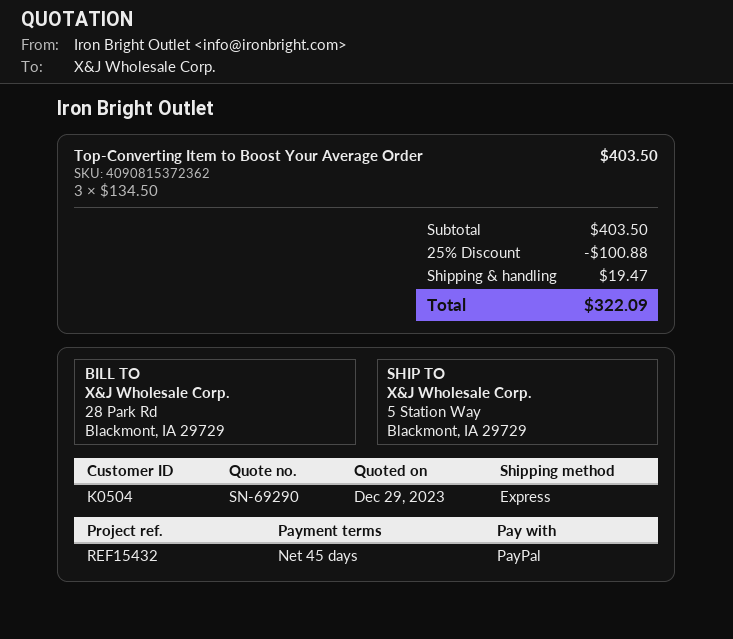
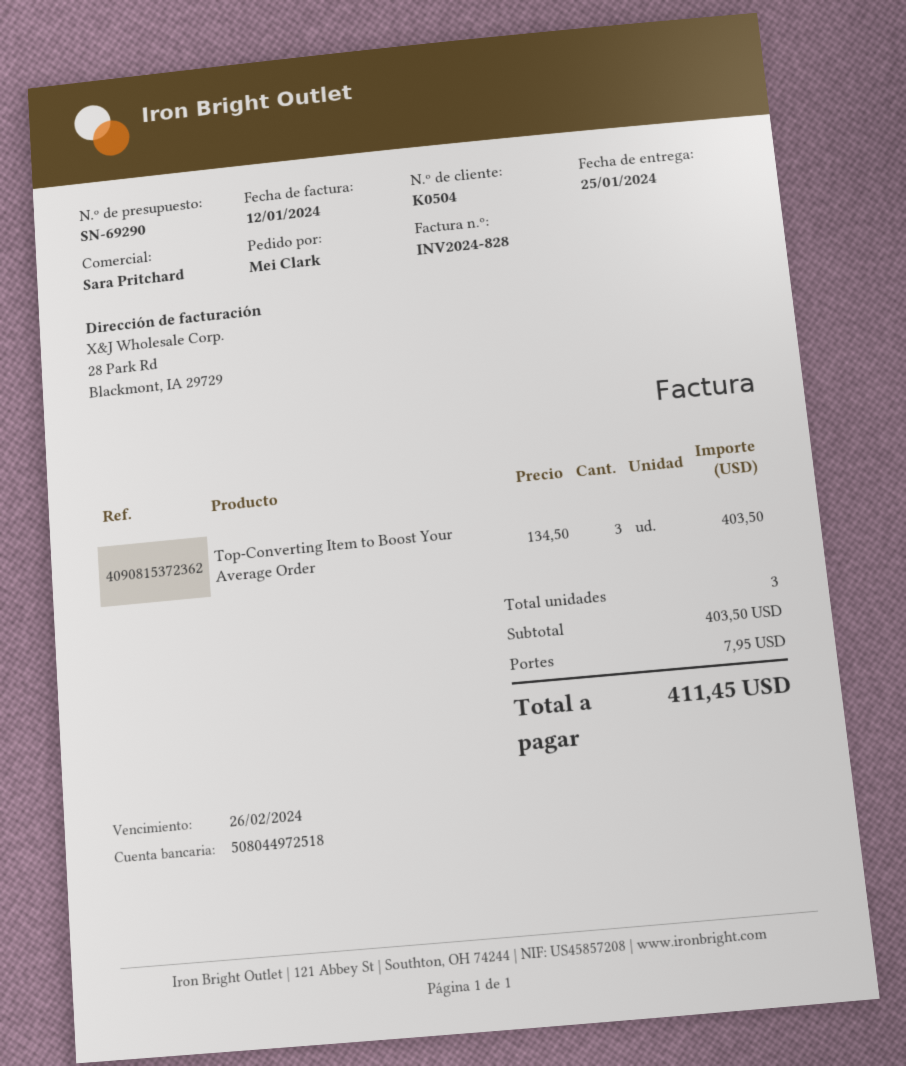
discount: 25% = 100.88 -> none
shipping: 19.47 -> 7.95
total: 322.09 -> 411.45

